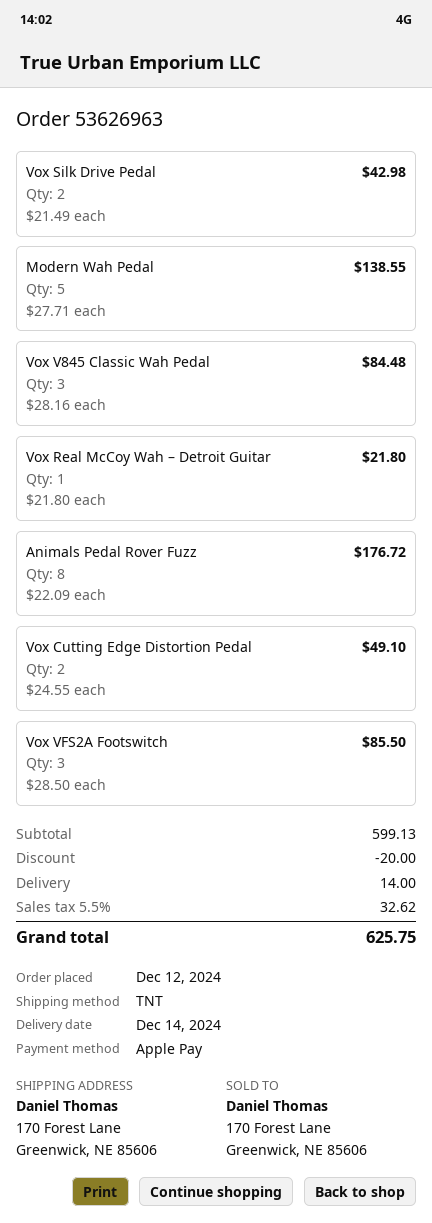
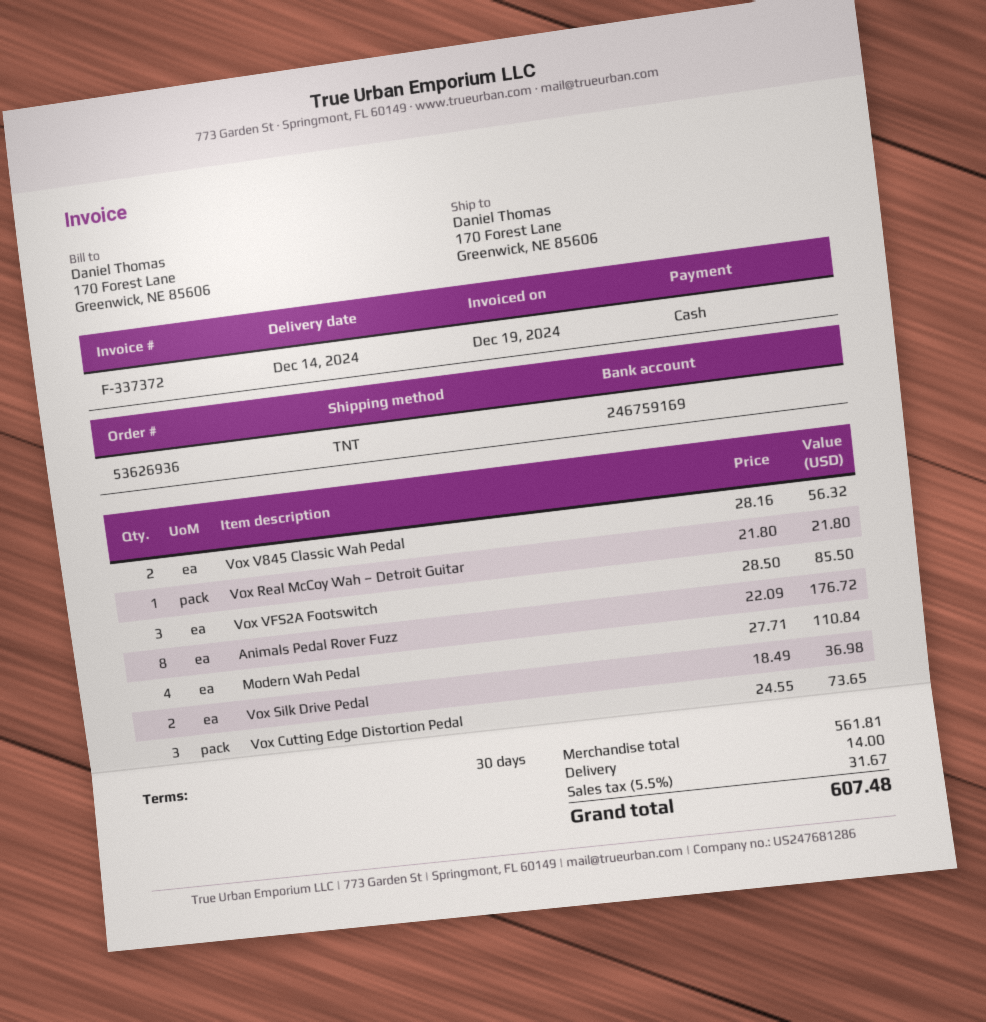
order number: 53626963 -> 53626936
payment method: Apple Pay -> cash
Vox Silk Drive Pedal: 2 x 21.49 = 42.98 -> 2 x 18.49 = 36.98
Modern Wah Pedal: 5 x 27.71 = 138.55 -> 4 x 27.71 = 110.84
Vox V845 Classic Wah Pedal: 3 x 28.16 = 84.48 -> 2 x 28.16 = 56.32
Vox Cutting Edge Distortion Pedal: 2 x 24.55 = 49.10 -> 3 x 24.55 = 73.65
subtotal: 599.13 -> 561.81
discount: 20.00 -> none
tax: 5.5% = 32.62 -> 5.5% = 31.67
total: 625.75 -> 607.48

